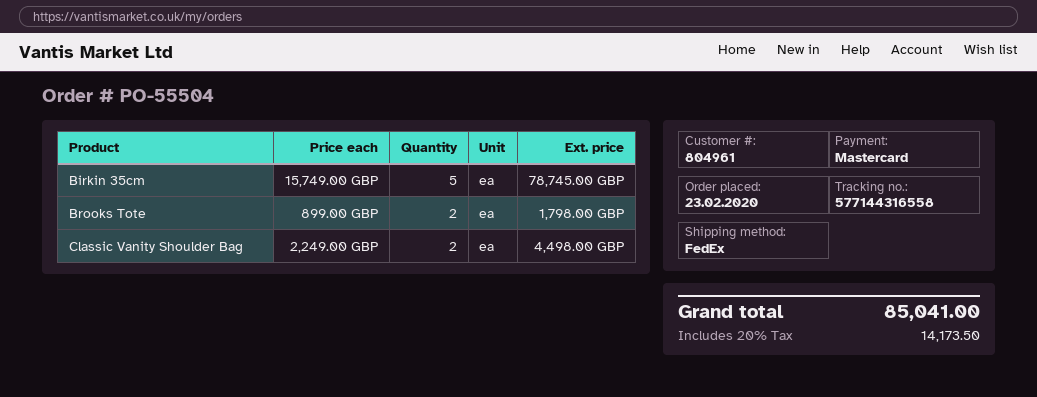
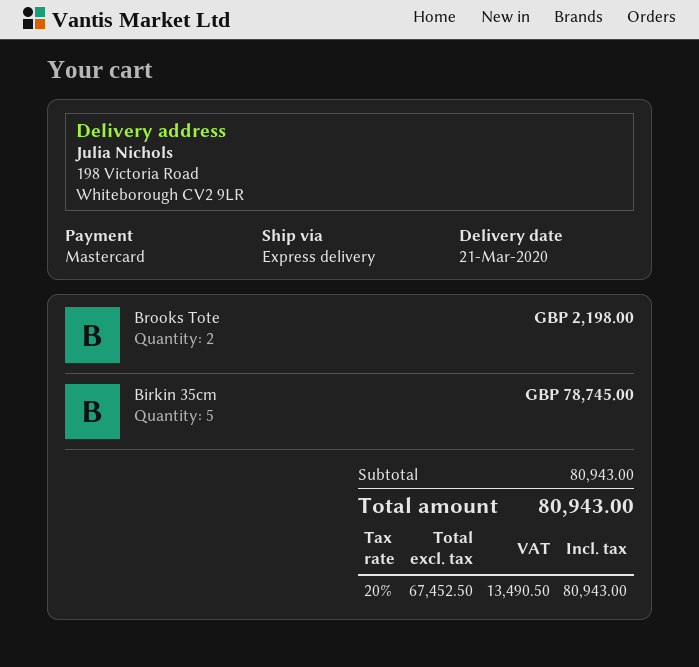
shipping method: FedEx -> express
Brooks Tote: 2 for 1798.00 -> 2 for 2198.00
Classic Vanity Shoulder Bag: 2 for 4498.00 -> none
tax: 20% = 14173.50 -> 20% = 13490.50
total: 85041.00 -> 80943.00

